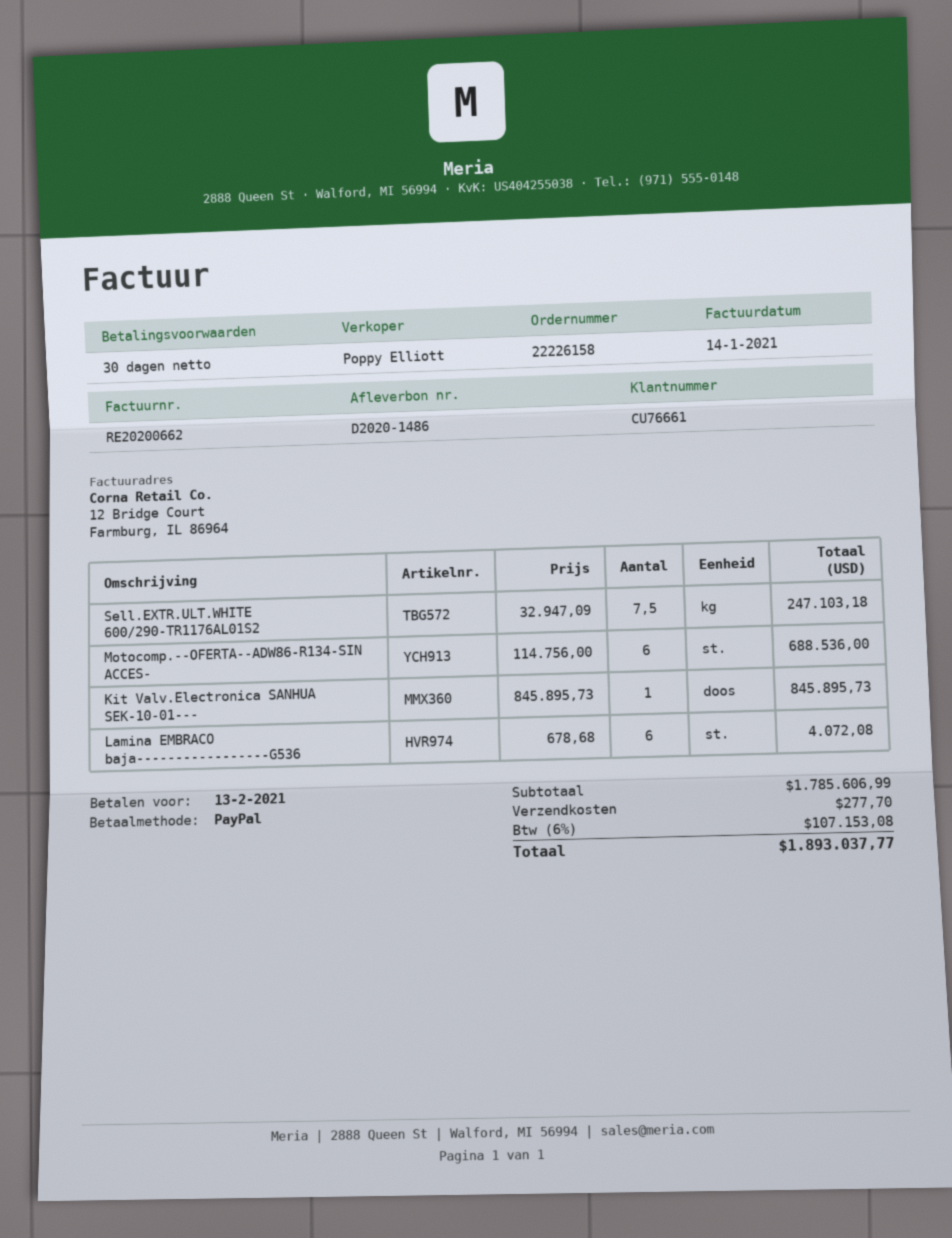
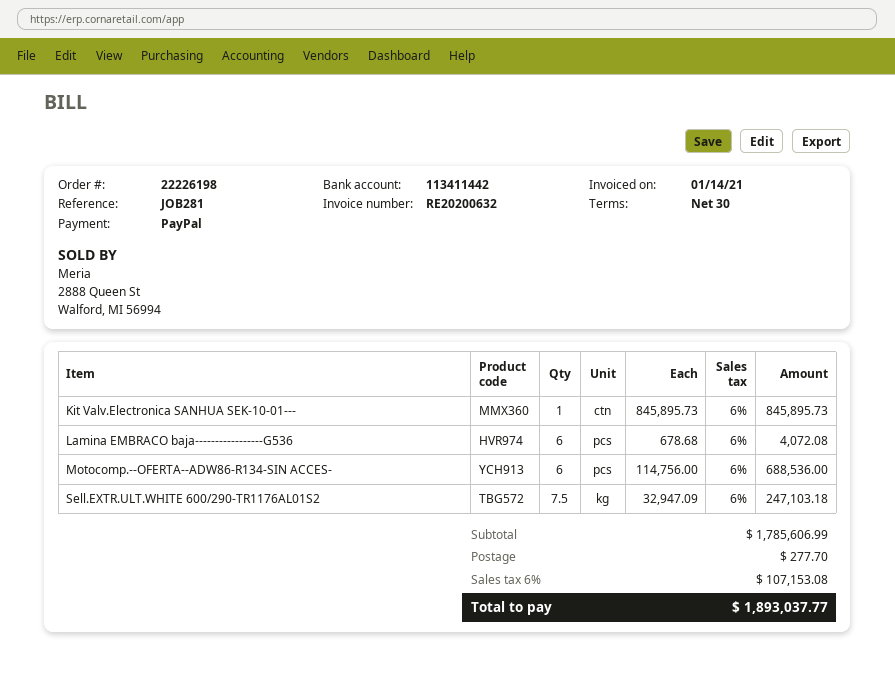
order number: 22226158 -> 22226198
invoice number: RE20200662 -> RE20200632

